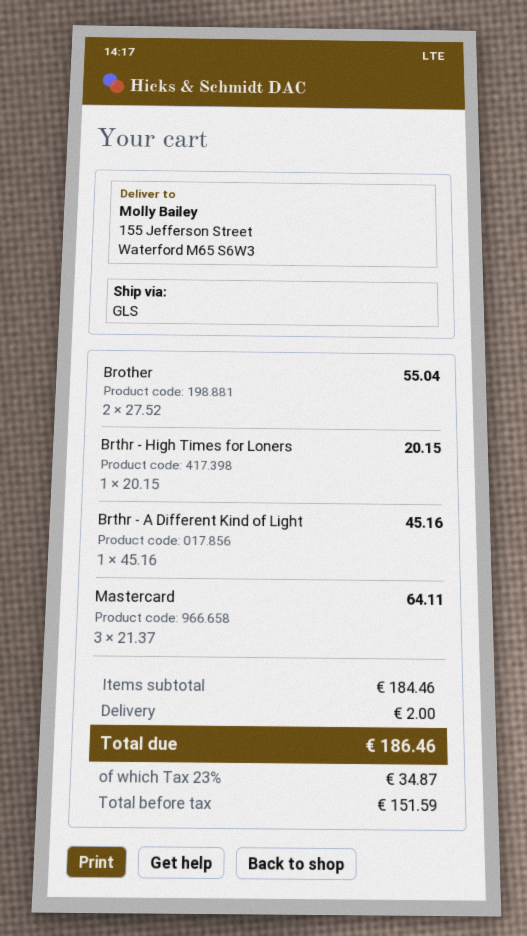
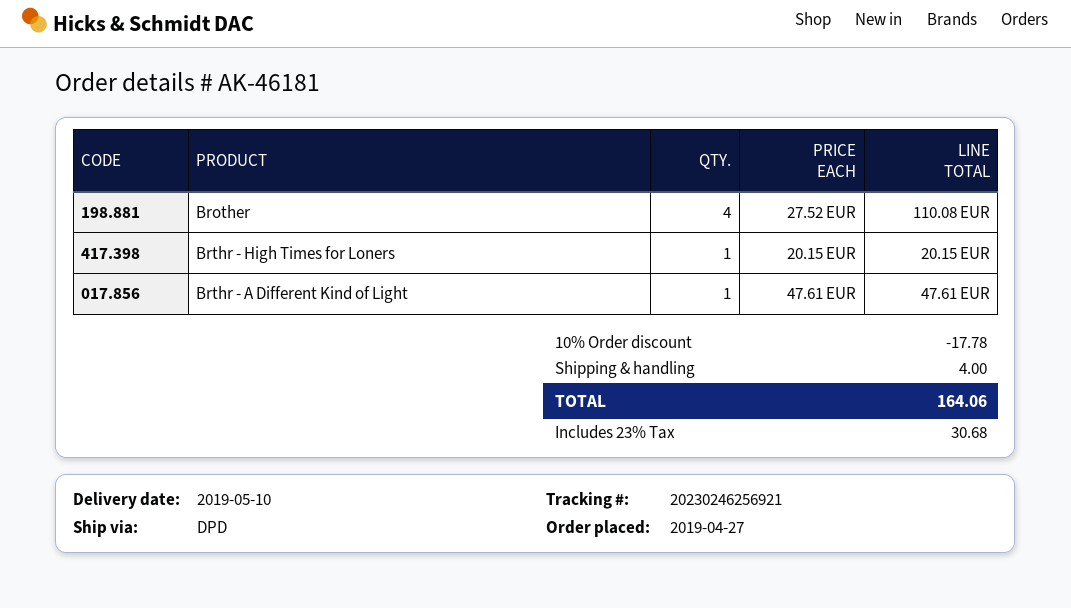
shipping method: GLS -> DPD
Brother: 2 x 27.52 = 55.04 -> 4 x 27.52 = 110.08
Brthr - A Different Kind of Light: 1 x 45.16 = 45.16 -> 1 x 47.61 = 47.61
Mastercard: 3 x 21.37 = 64.11 -> none
discount: none -> 10% = 17.78
shipping: 2.00 -> 4.00
tax: 23% = 34.87 -> 23% = 30.68
total: 186.46 -> 164.06

